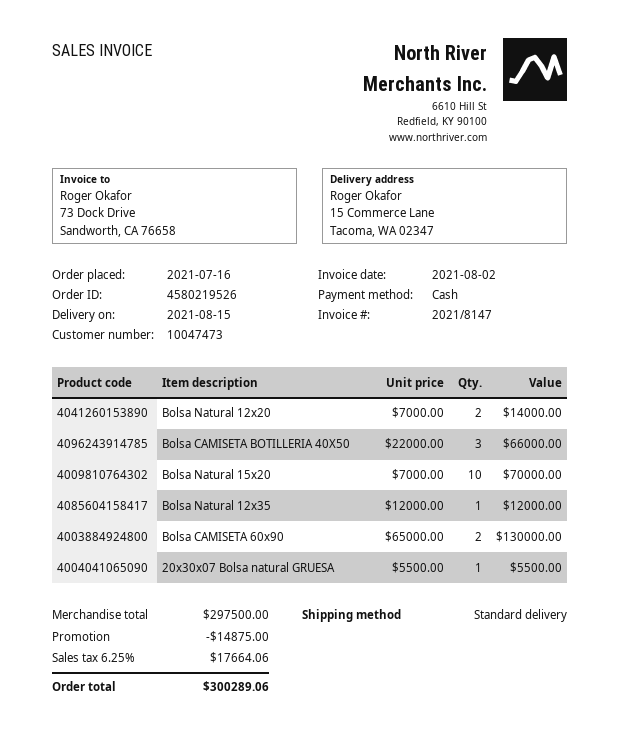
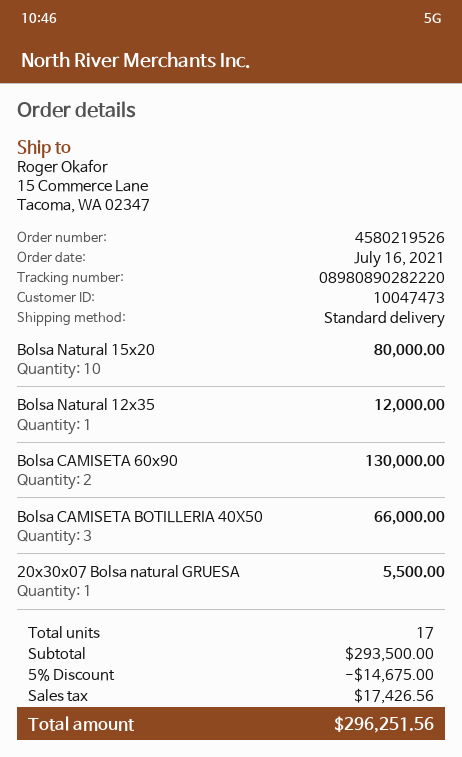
Bolsa Natural 12x20: 2 for 14000.00 -> none
Bolsa Natural 15x20: 10 for 70000.00 -> 10 for 80000.00
subtotal: 297500.00 -> 293500.00
discount: 14875.00 -> 14675.00
tax: 17664.06 -> 17426.56
total: 300289.06 -> 296251.56

